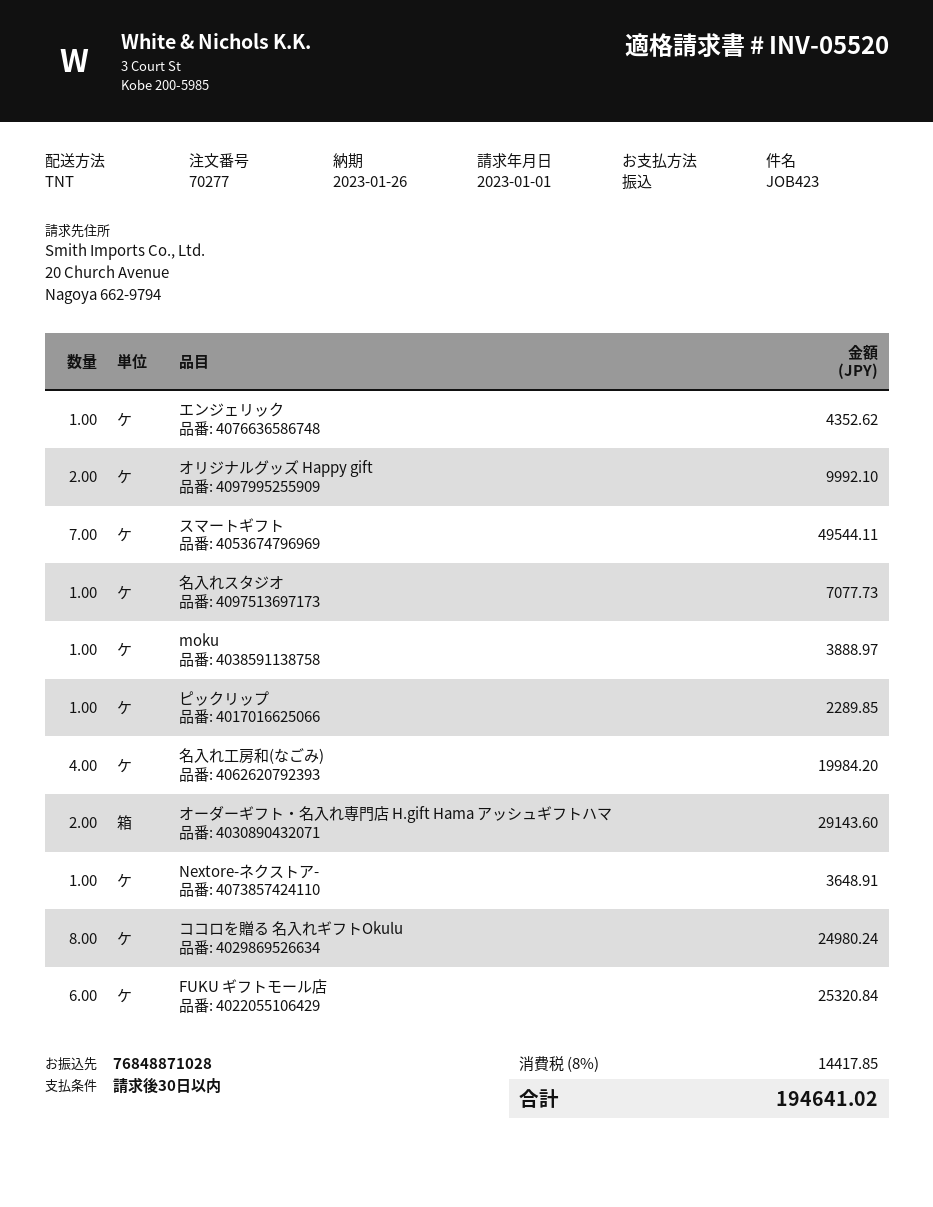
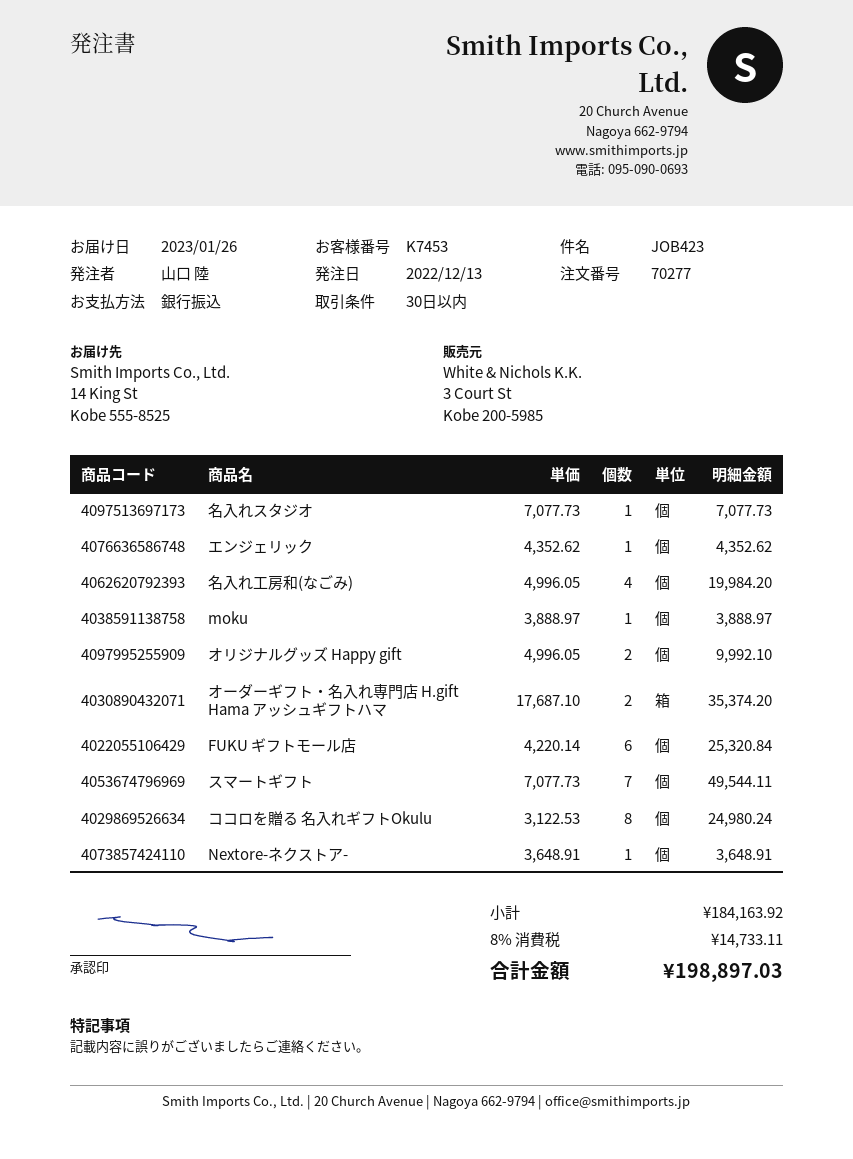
ピックリップ: 1 for 2289.85 -> none
オーダーギフト・名入れ専門店 H.gift Hama アッシュギフトハマ: 2 for 29143.60 -> 2 for 35374.20
tax: 8% = 14417.85 -> 8% = 14733.11
total: 194641.02 -> 198897.03

